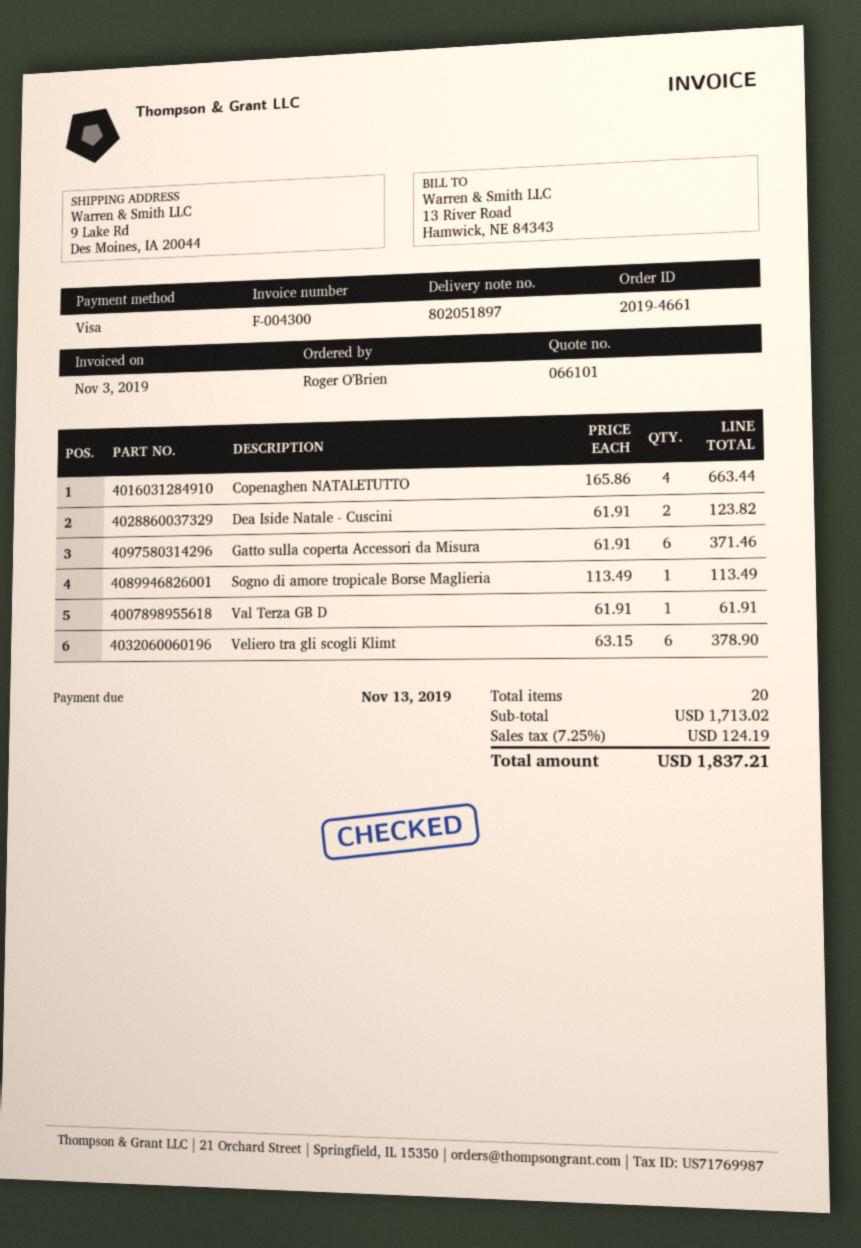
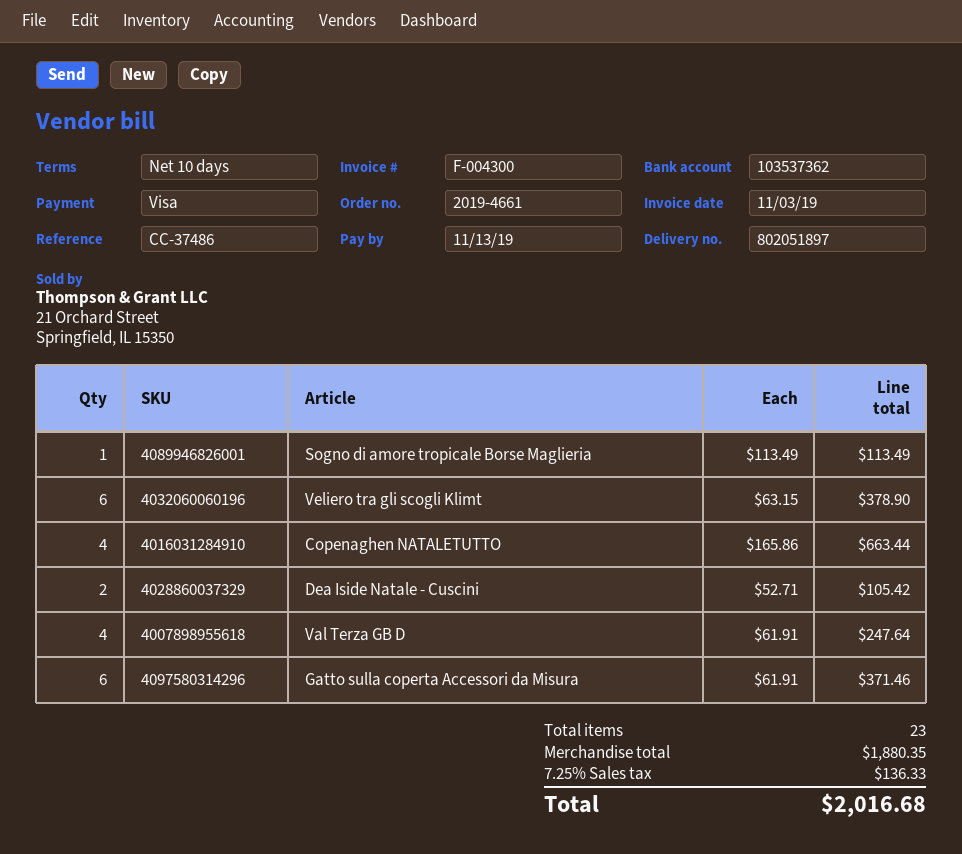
Dea Iside Natale - Cuscini: 2 x 61.91 = 123.82 -> 2 x 52.71 = 105.42
Val Terza GB D: 1 x 61.91 = 61.91 -> 4 x 61.91 = 247.64
total quantity: 20 -> 23
subtotal: 1713.02 -> 1880.35
tax: 7.25% = 124.19 -> 7.25% = 136.33
total: 1837.21 -> 2016.68

